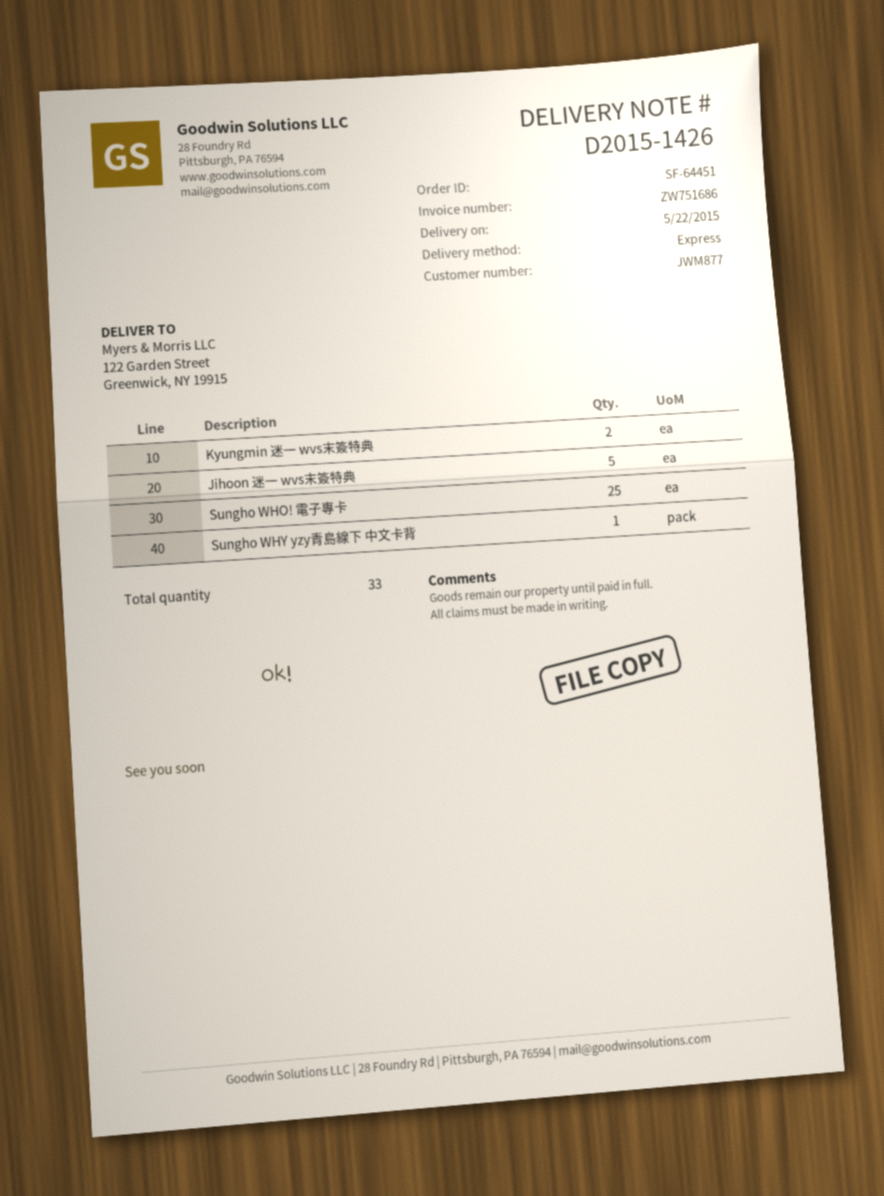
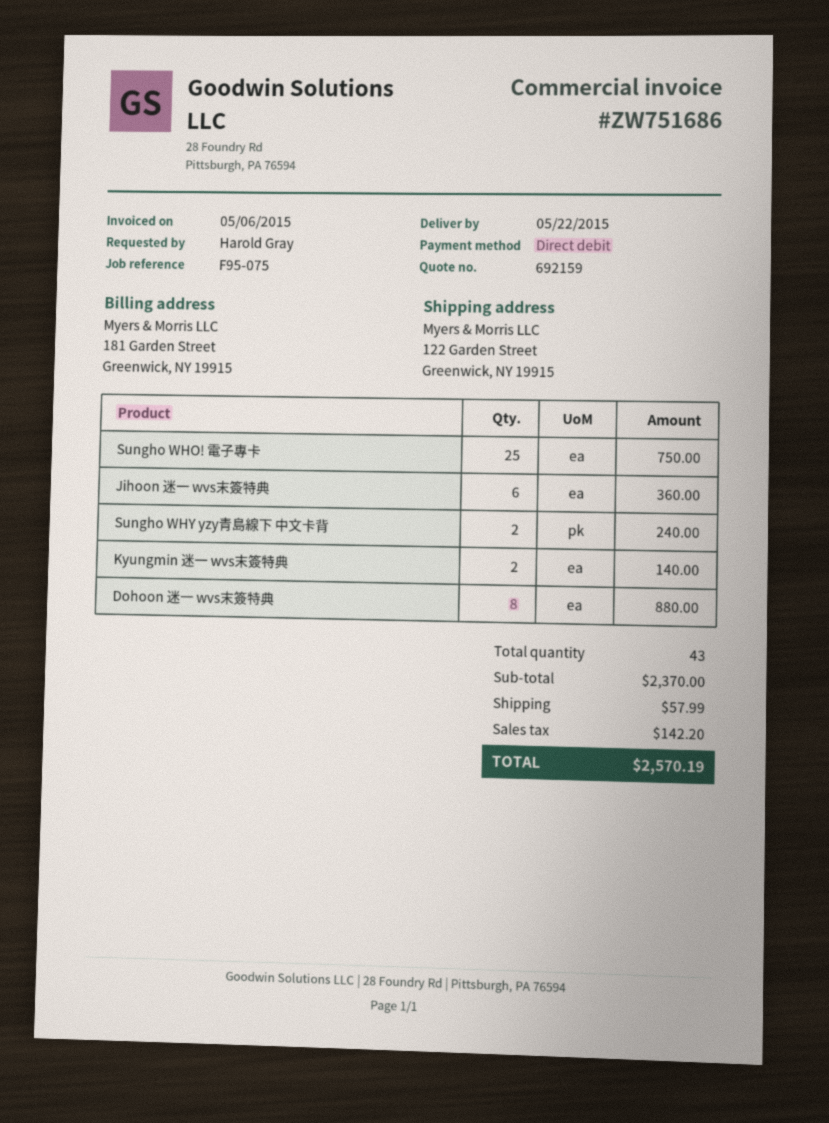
Jihoon 迷一 wvs末簽特典: 5 -> 6
Sungho WHY yzy青島線下 中文卡背: 1 -> 2
Dohoon 迷一 wvs末簽特典: none -> 8
total quantity: 33 -> 43

